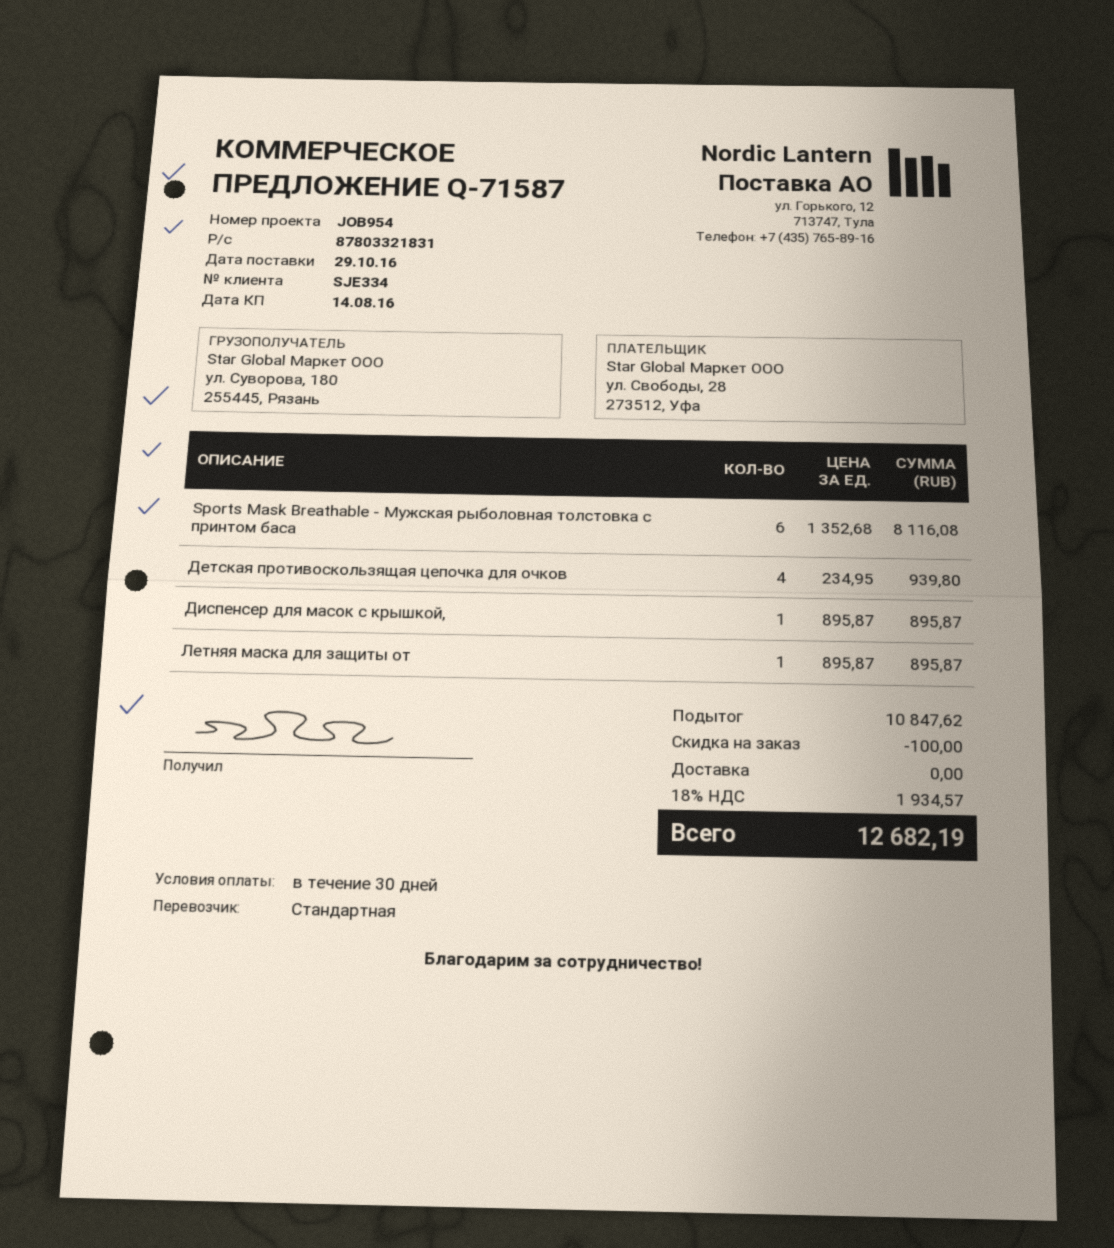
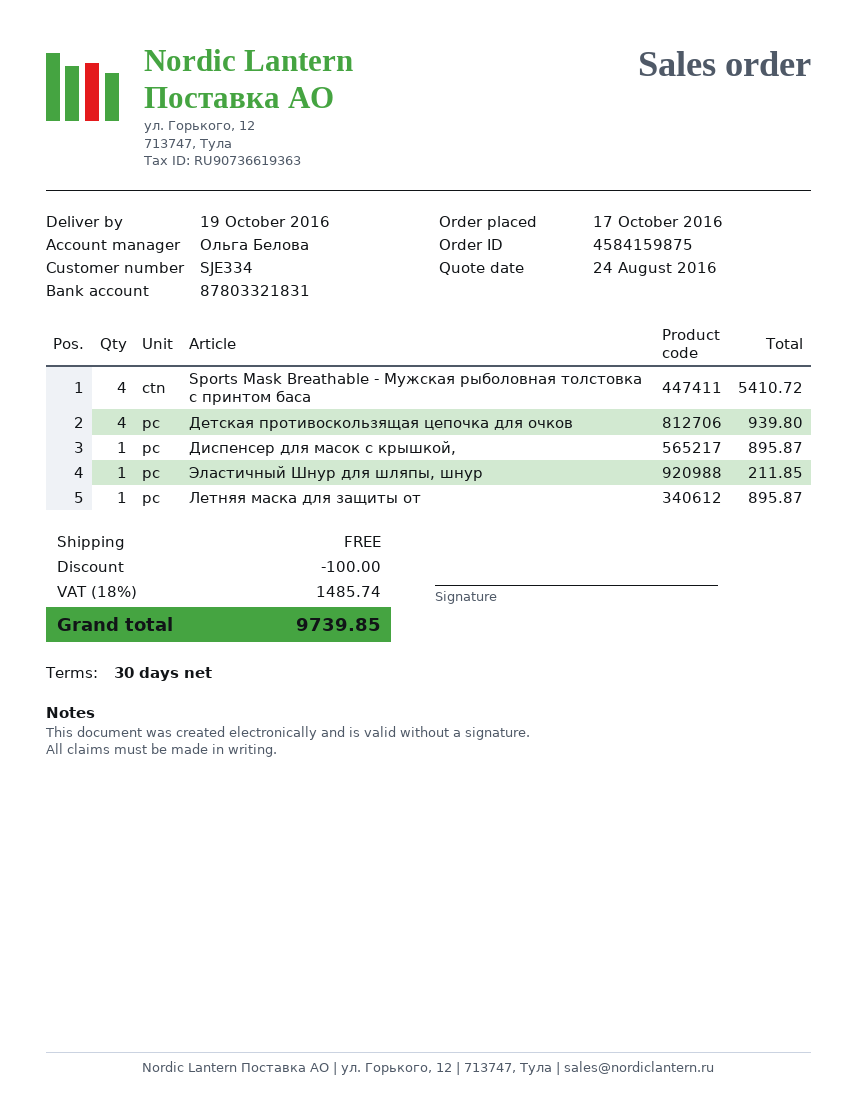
quote date: 2016-08-14 -> 2016-08-24
delivery date: 2016-10-29 -> 2016-10-19
Sports Mask Breathable - Мужская рыболовная толстовка с принтом баса: 6 for 8116.08 -> 4 for 5410.72
Эластичный Шнур для шляпы, шнур: none -> 1 for 211.85
tax: 18% = 1934.57 -> 18% = 1485.74
total: 12682.19 -> 9739.85

